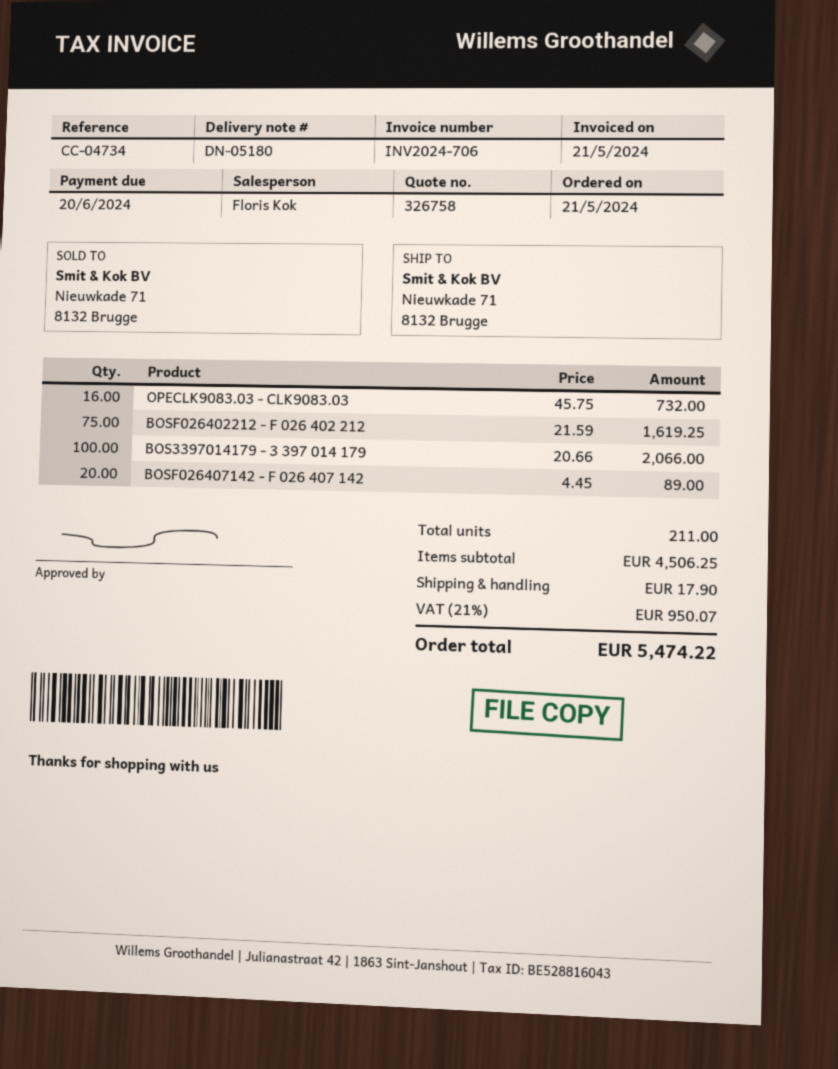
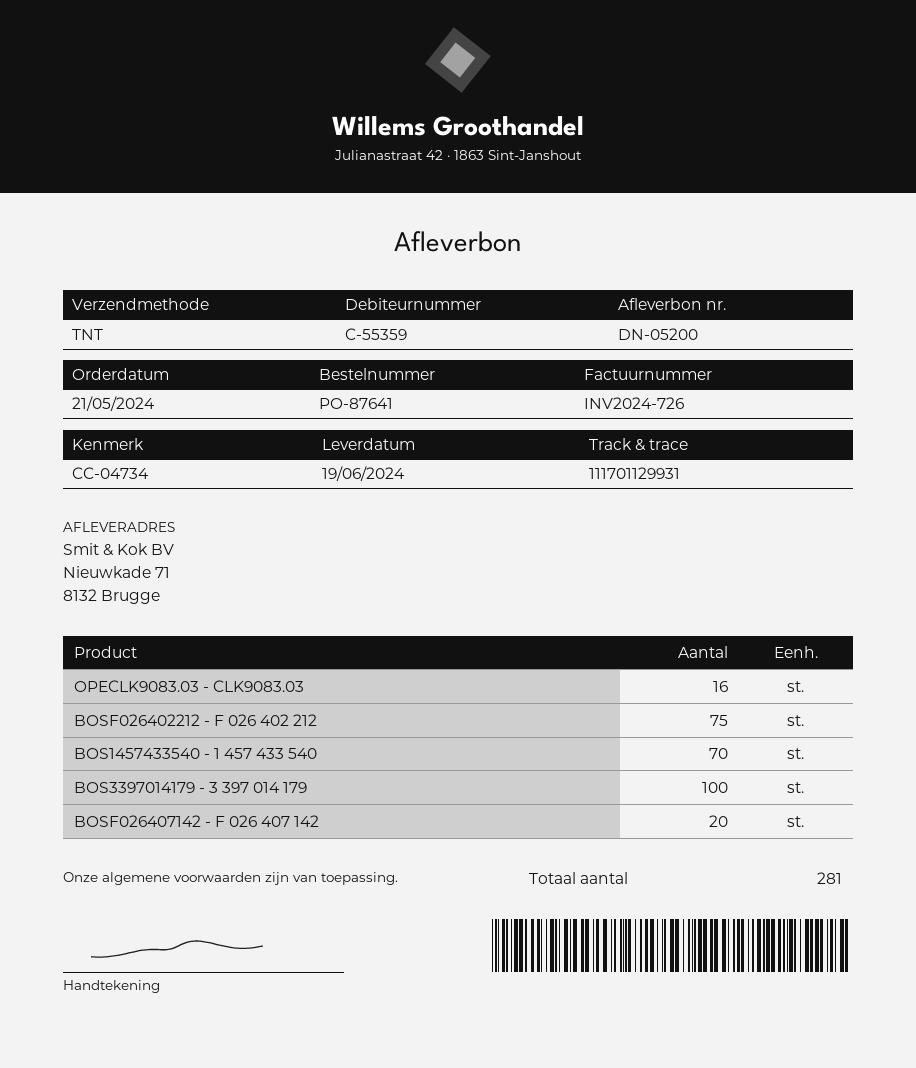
delivery note number: DN-05180 -> DN-05200
invoice number: INV2024-706 -> INV2024-726
BOS1457433540 - 1 457 433 540: none -> 70
total quantity: 211 -> 281

